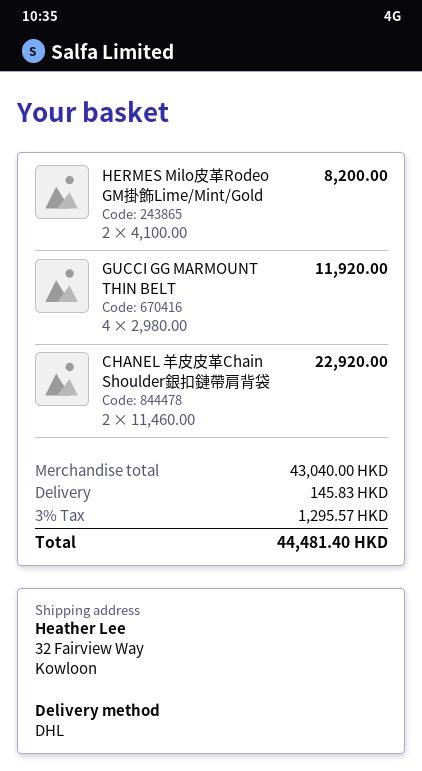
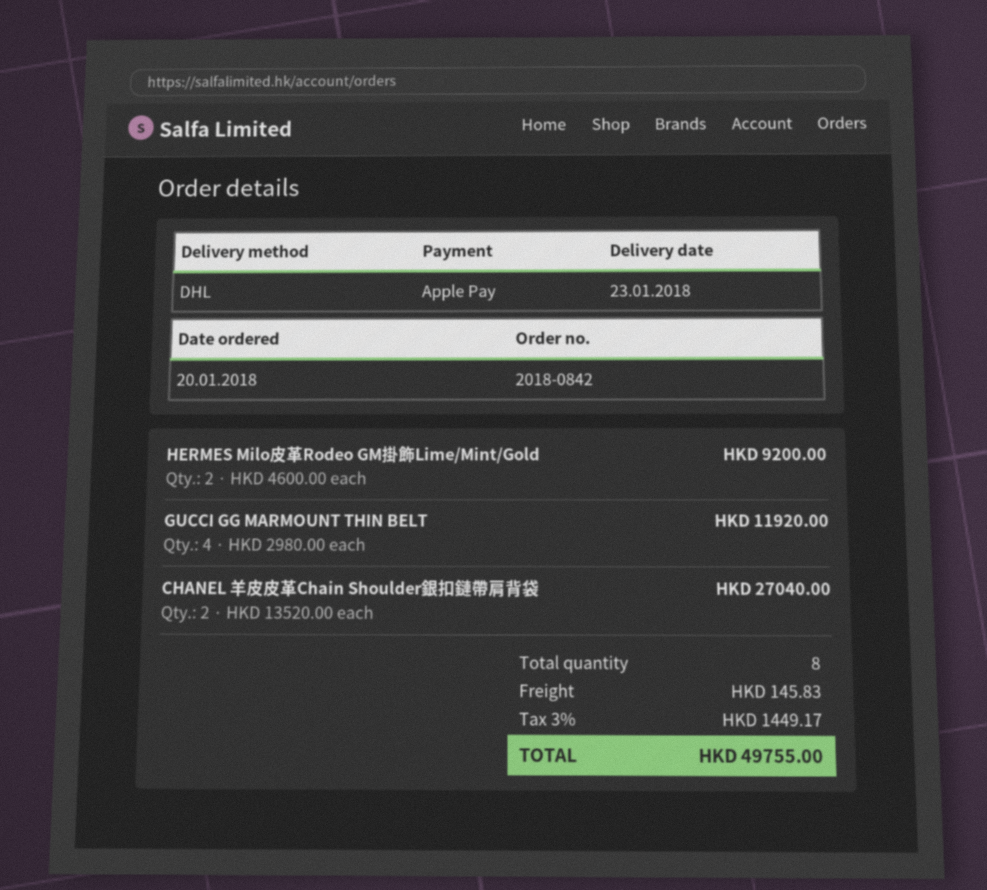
HERMES Milo皮革Rodeo GM掛飾Lime/Mint/Gold: 2 x 4100.00 = 8200.00 -> 2 x 4600.00 = 9200.00
CHANEL 羊皮皮革Chain Shoulder銀扣鏈帶肩背袋: 2 x 11460.00 = 22920.00 -> 2 x 13520.00 = 27040.00
tax: 3% = 1295.57 -> 3% = 1449.17
total: 44481.40 -> 49755.00

